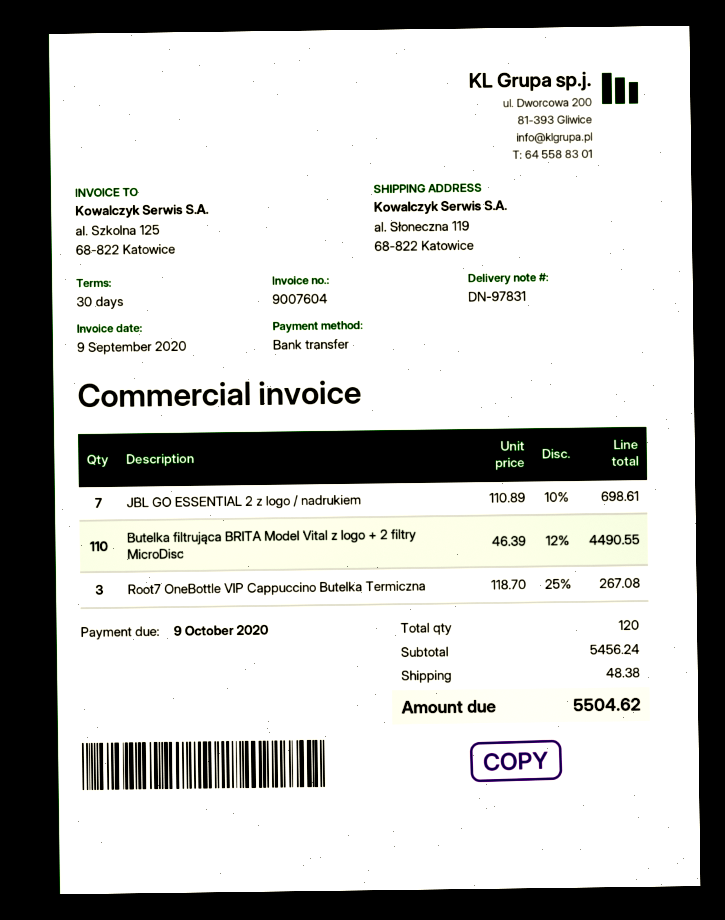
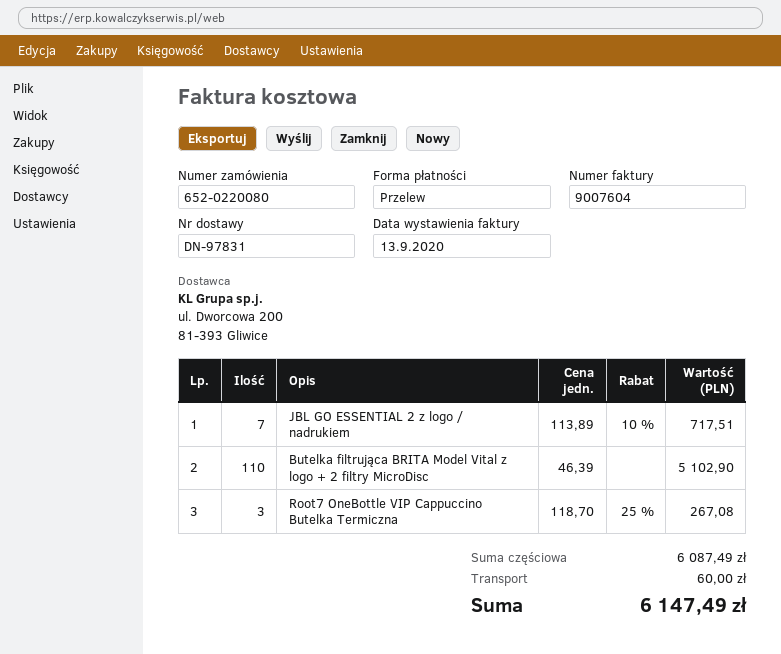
invoice date: 2020-09-09 -> 2020-09-13
JBL GO ESSENTIAL 2 z logo / nadrukiem: 7 x 110.89 - 10% = 698.61 -> 7 x 113.89 - 10% = 717.51
Butelka filtrująca BRITA Model Vital z logo + 2 filtry MicroDisc: 110 x 46.39 - 12% = 4490.55 -> 110 x 46.39 = 5102.90
subtotal: 5456.24 -> 6087.49
shipping: 48.38 -> 60.00
total: 5504.62 -> 6147.49

